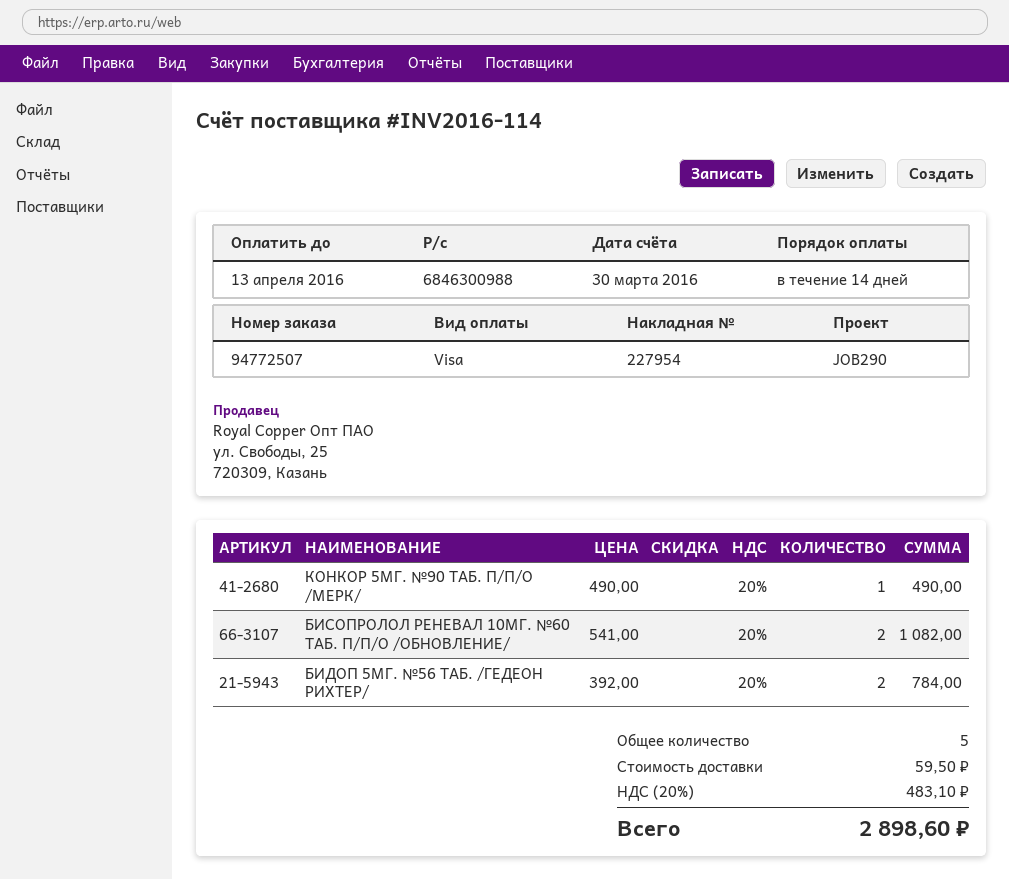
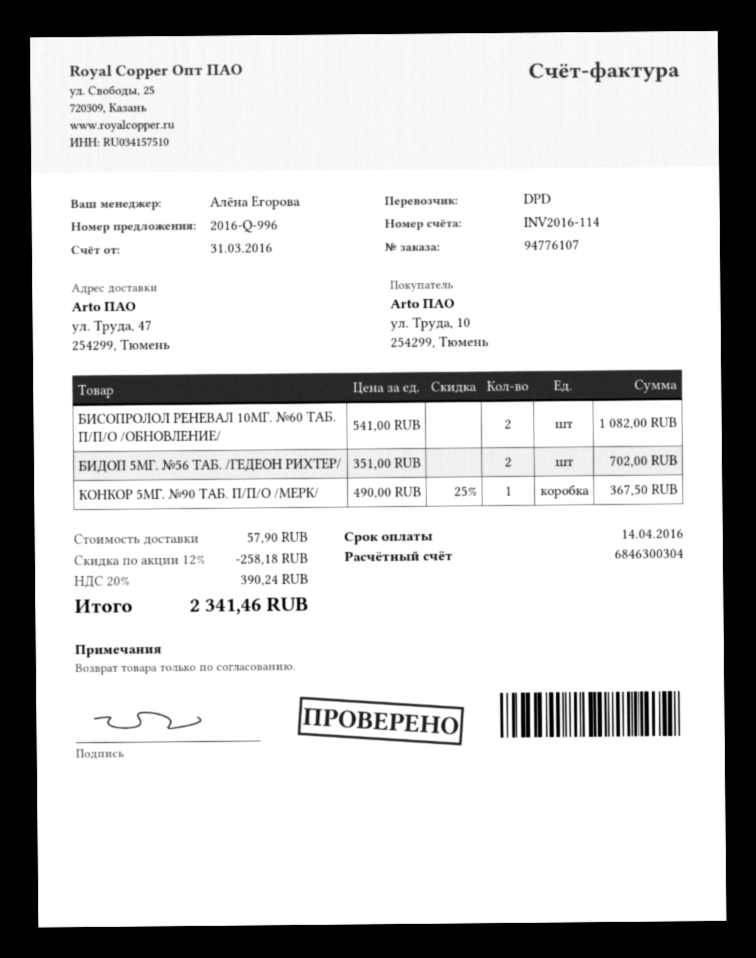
order number: 94772507 -> 94776107
invoice date: 2016-03-30 -> 2016-03-31
due date: 2016-04-13 -> 2016-04-14
bank account: 6846300988 -> 6846300304
КОНКОР 5МГ. №90 ТАБ. П/П/О /МЕРК/: 1 x 490.00 = 490.00 -> 1 x 490.00 - 25% = 367.50
БИДОП 5МГ. №56 ТАБ. /ГЕДЕОН РИХТЕР/: 2 x 392.00 = 784.00 -> 2 x 351.00 = 702.00
discount: none -> 12% = 258.18
shipping: 59.50 -> 57.90
tax: 20% = 483.10 -> 20% = 390.24
total: 2898.60 -> 2341.46

